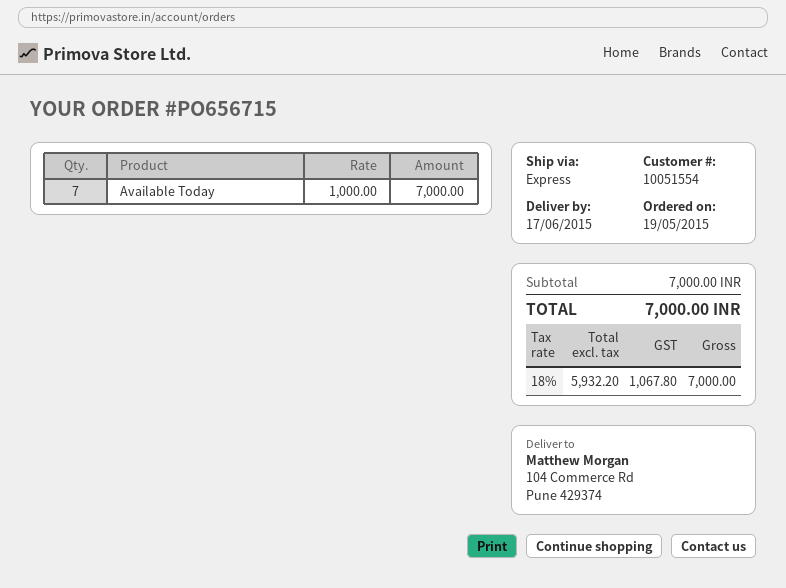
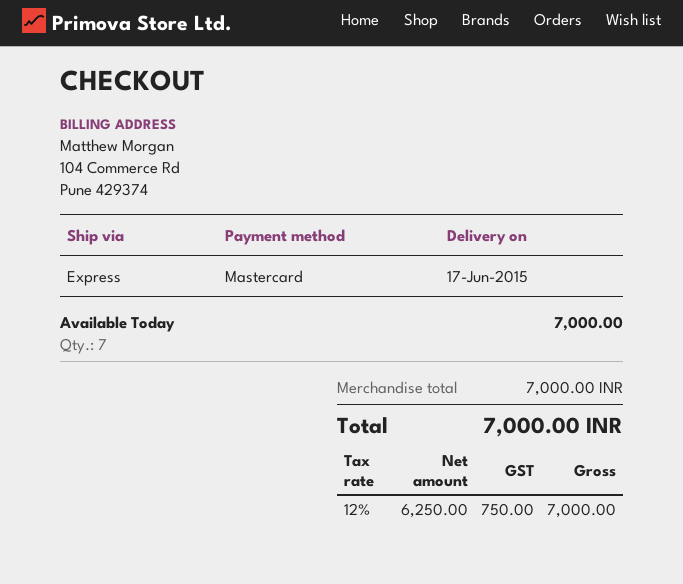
net: 5932.20 -> 6250.00
tax: 18% = 1067.80 -> 12% = 750.00

